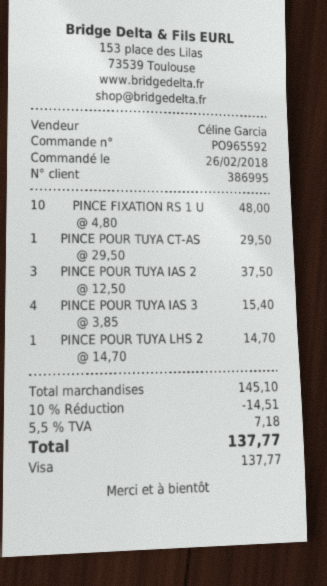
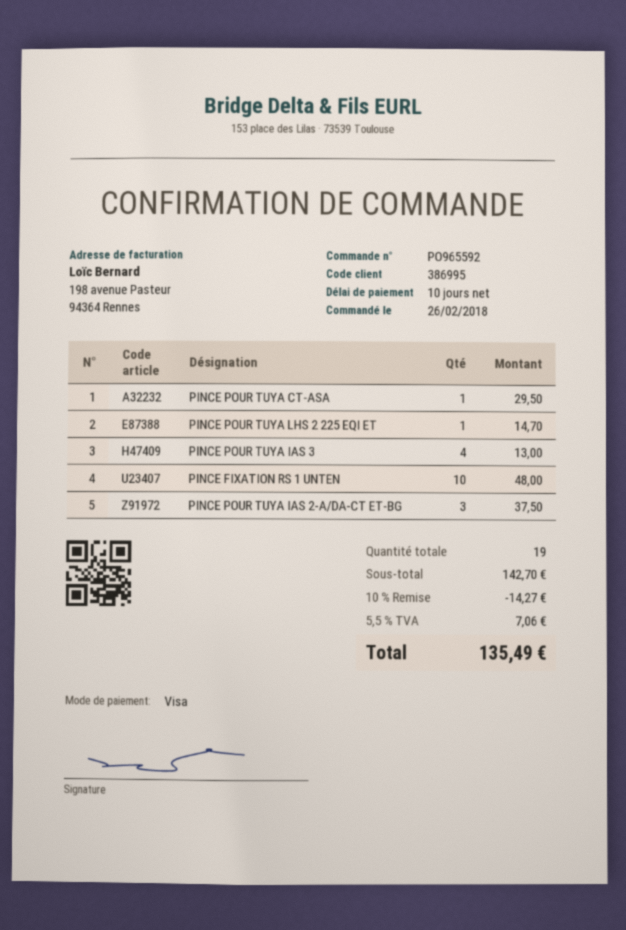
PINCE POUR TUYA IAS 3: 4 for 15.40 -> 4 for 13.00
subtotal: 145.10 -> 142.70
discount: 10% = 14.51 -> 10% = 14.27
tax: 5.5% = 7.18 -> 5.5% = 7.06
total: 137.77 -> 135.49

